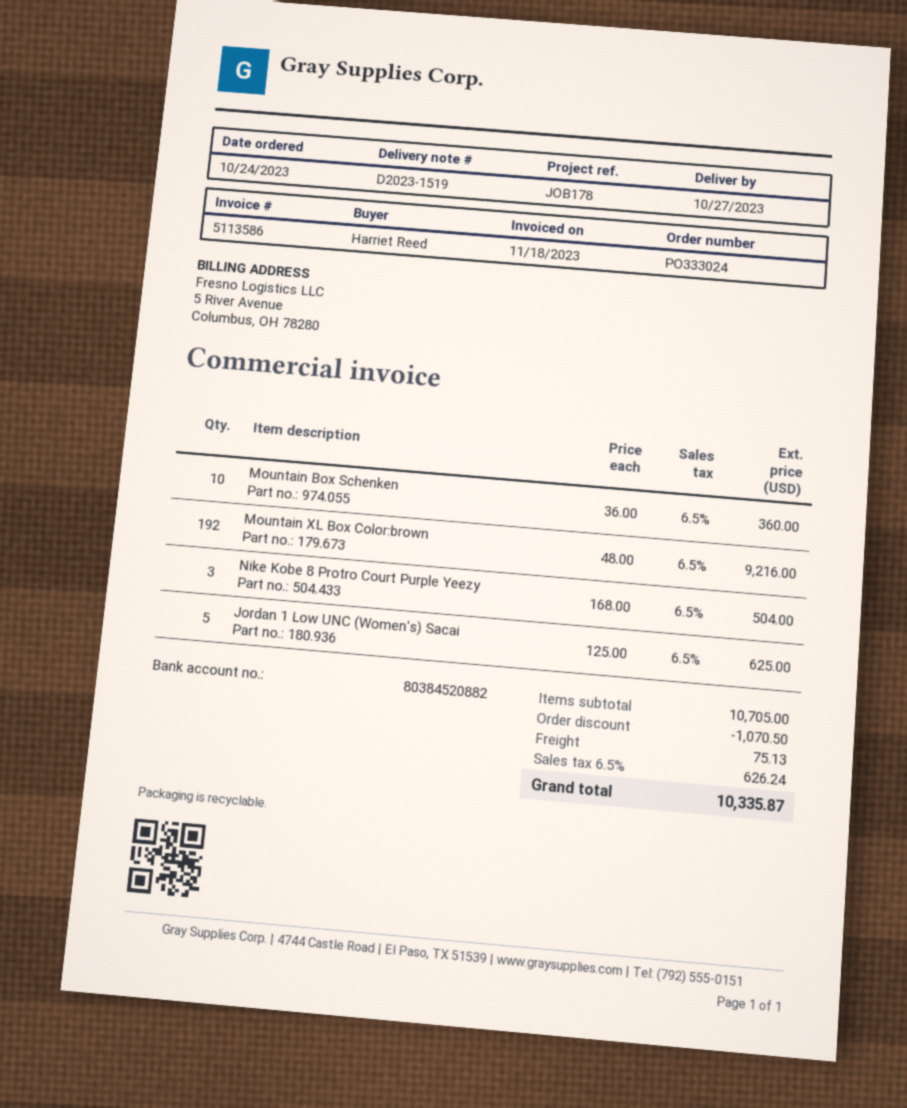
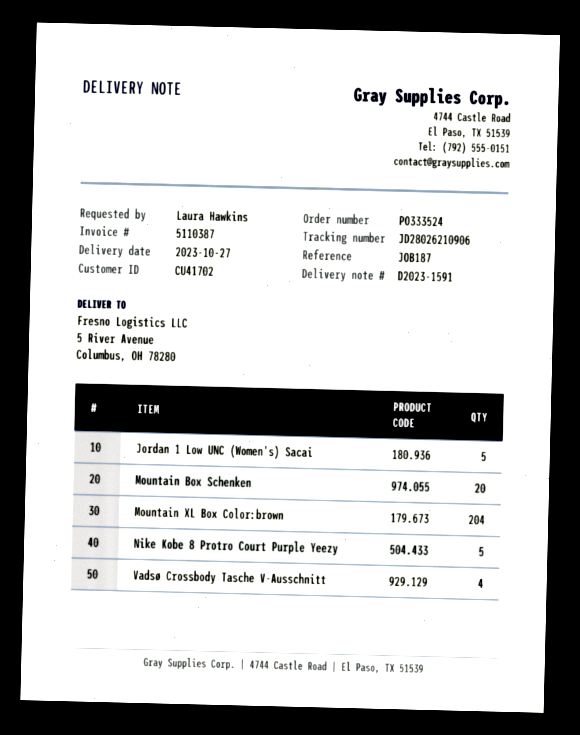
order number: PO333024 -> PO333524
delivery note number: D2023-1519 -> D2023-1591
invoice number: 5113586 -> 5110387
reference: JOB178 -> JOB187
ordered by: Harriet Reed -> Laura Hawkins
Mountain Box Schenken: 10 -> 20
Mountain XL Box Color:brown: 192 -> 204
Nike Kobe 8 Protro Court Purple Yeezy: 3 -> 5
Vadsø Crossbody Tasche V-Ausschnitt: none -> 4

